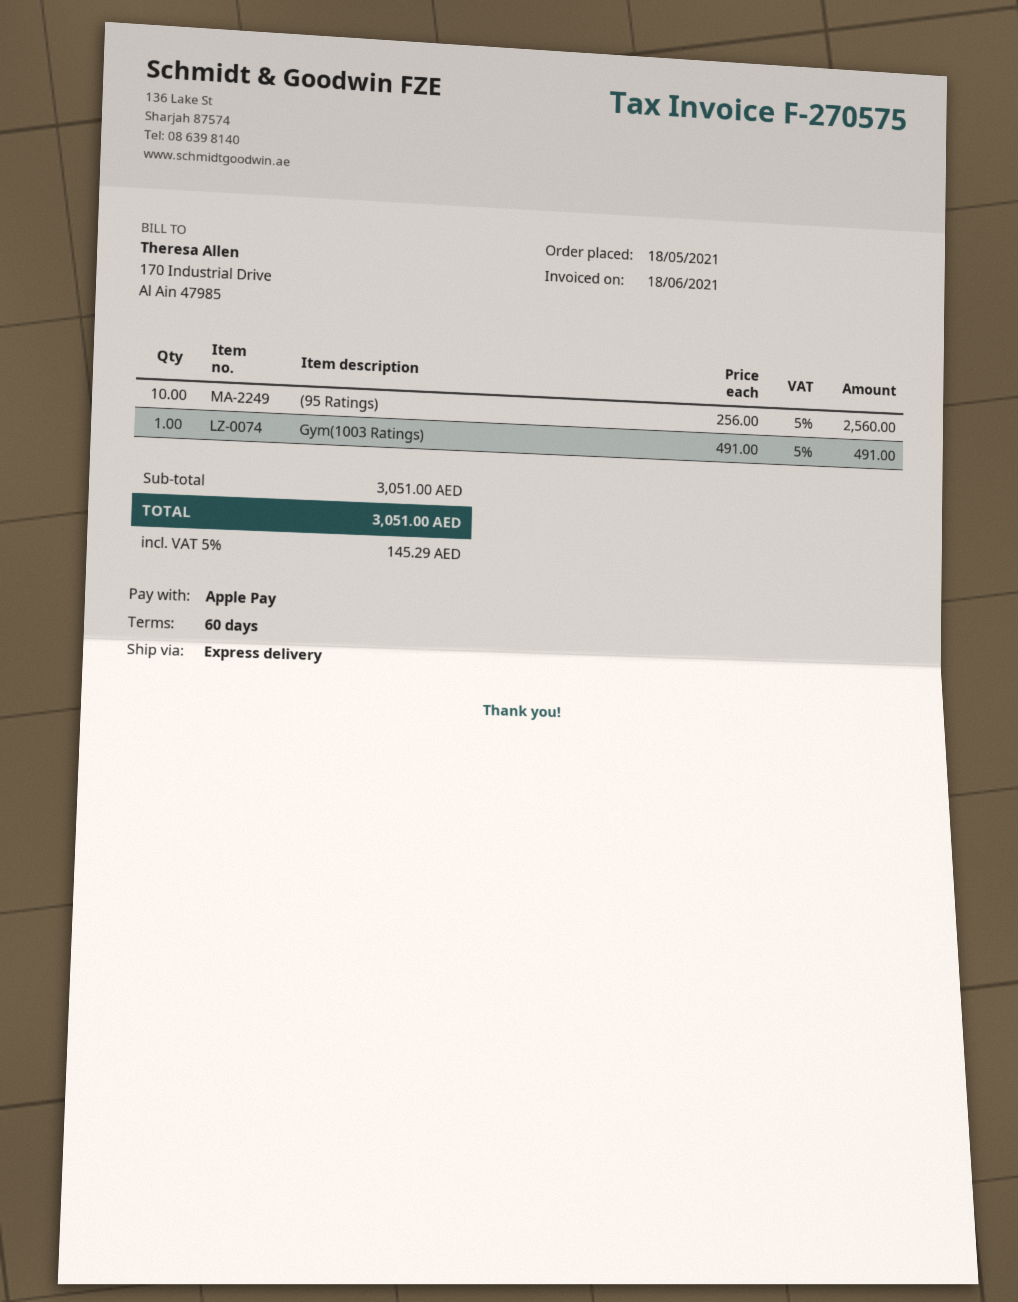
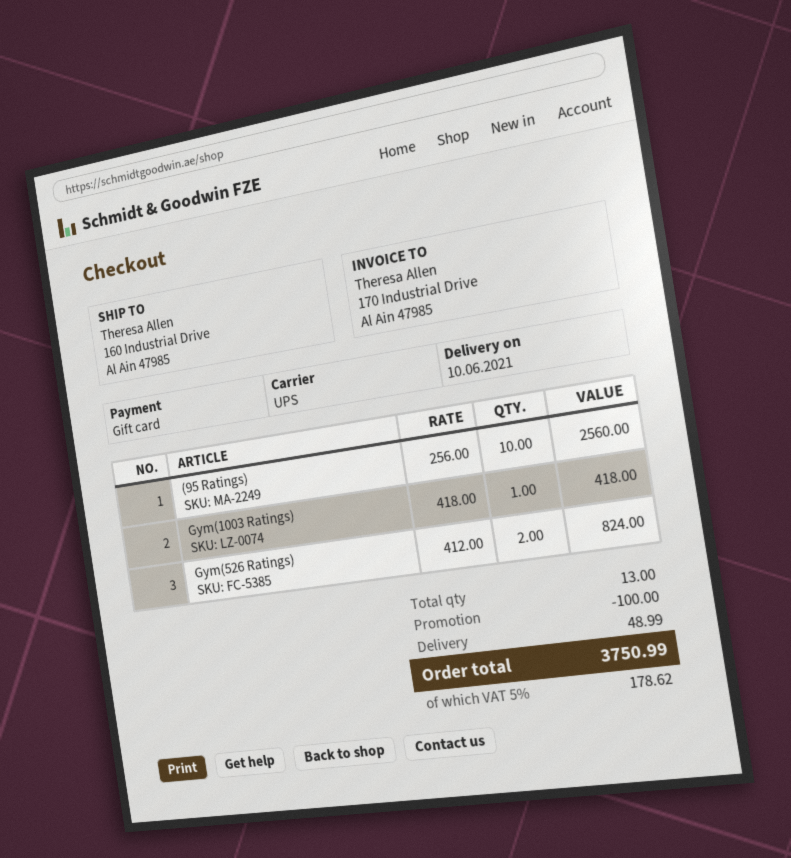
payment method: Apple Pay -> gift card
shipping method: express -> UPS
Gym(1003 Ratings): 1 x 491.00 = 491.00 -> 1 x 418.00 = 418.00
Gym(526 Ratings): none -> 2 x 412.00 = 824.00
discount: none -> 100.00
shipping: none -> 48.99
tax: 5% = 145.29 -> 5% = 178.62
total: 3051.00 -> 3750.99

